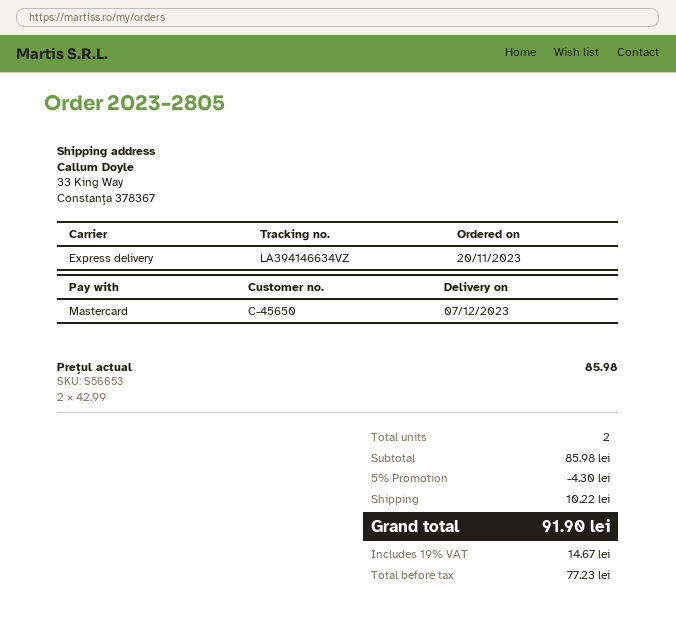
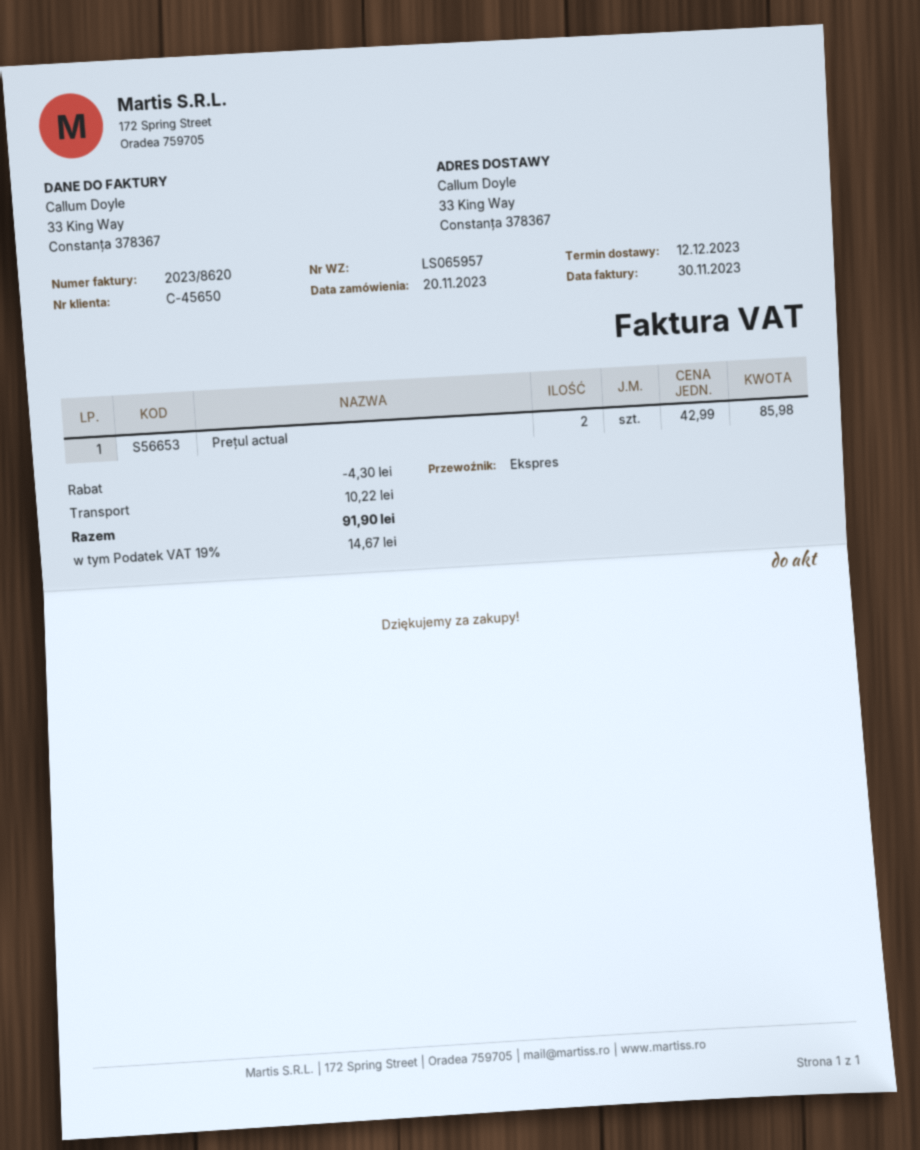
delivery date: 2023-12-07 -> 2023-12-12

